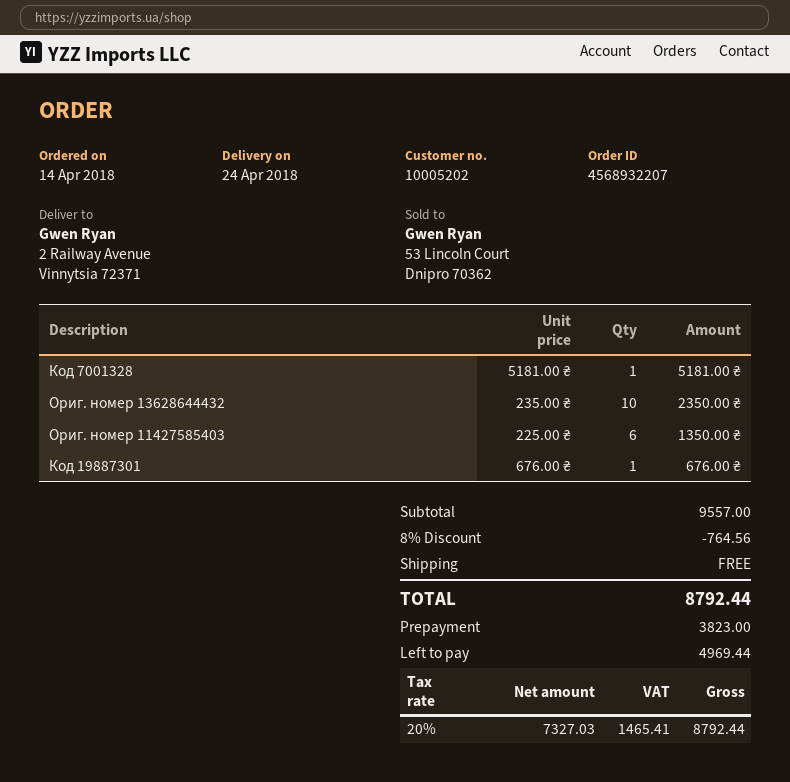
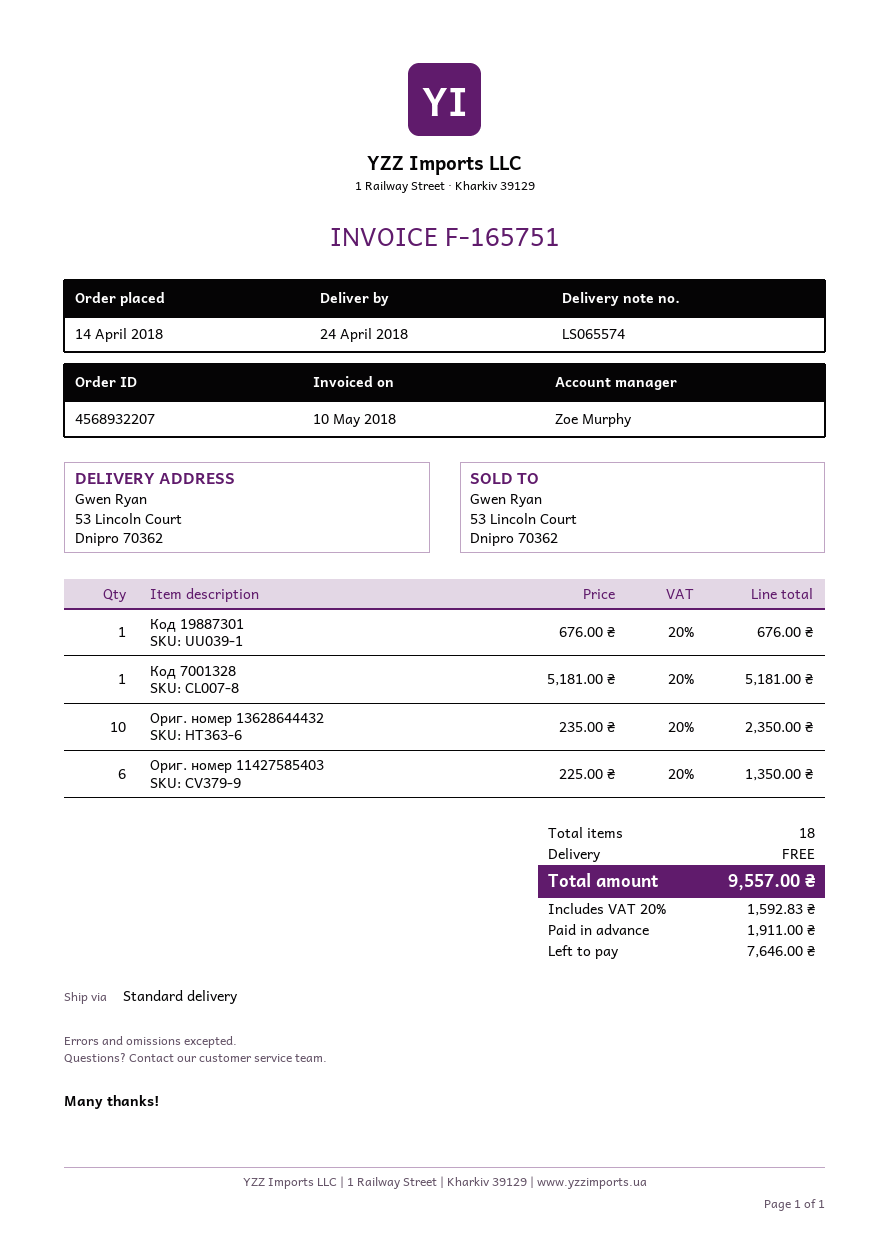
ship to: 2 Railway Avenue, Vinnytsia 72371 -> 53 Lincoln Court, Dnipro 70362
discount: 8% = 764.56 -> none
tax: 20% = 1465.41 -> 20% = 1592.83
total: 8792.44 -> 9557.00
deposit: 3823.00 -> 1911.00
balance: 4969.44 -> 7646.00

